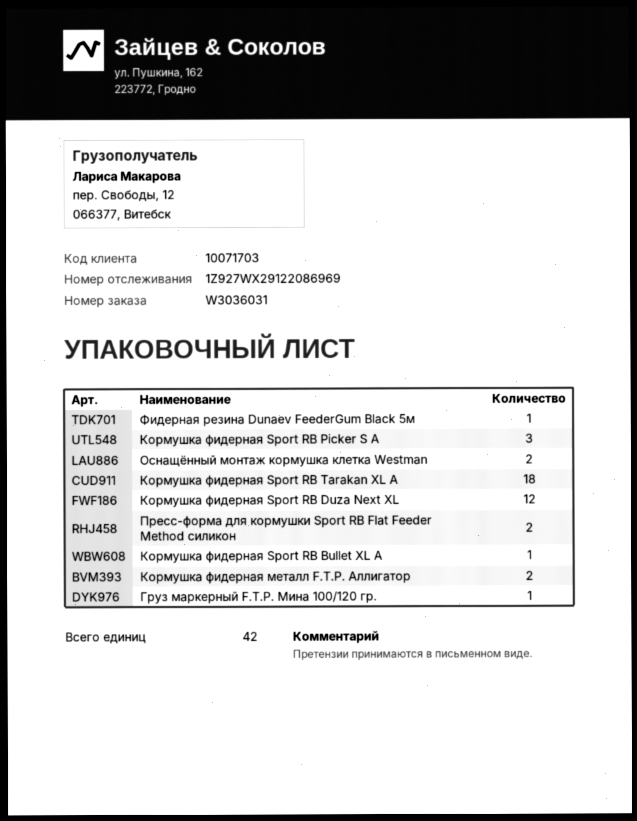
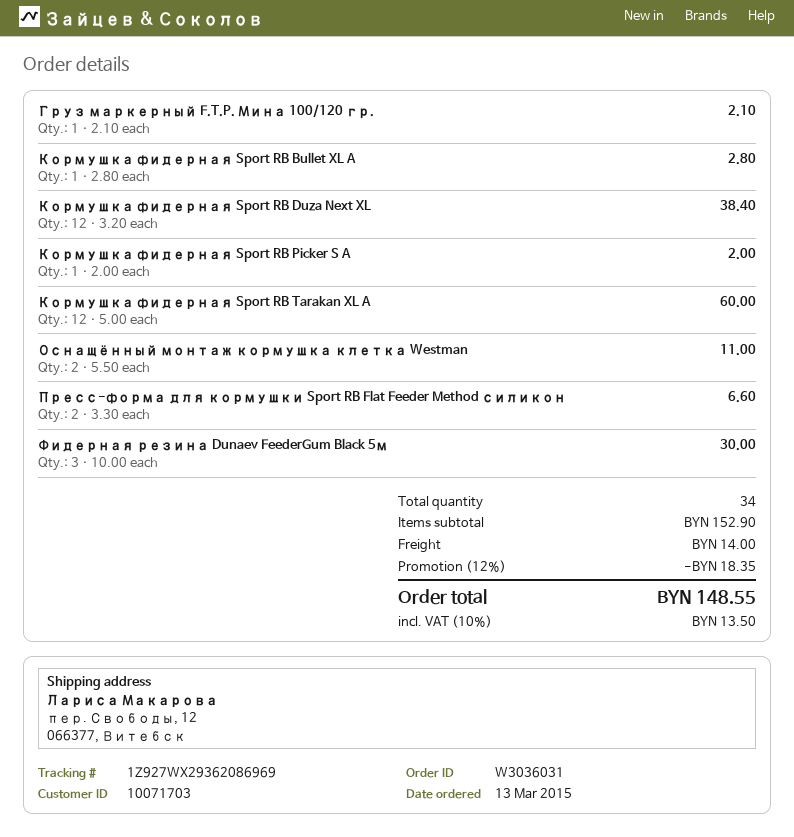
tracking number: 1Z927WX29122086969 -> 1Z927WX29362086969
Фидерная резина Dunaev FeederGum Black 5м: 1 -> 3
Кормушка фидерная Sport RB Picker S A: 3 -> 1
Кормушка фидерная Sport RB Tarakan XL A: 18 -> 12
Кормушка фидерная металл F.T.P. Аллигатор: 2 -> none
total quantity: 42 -> 34

